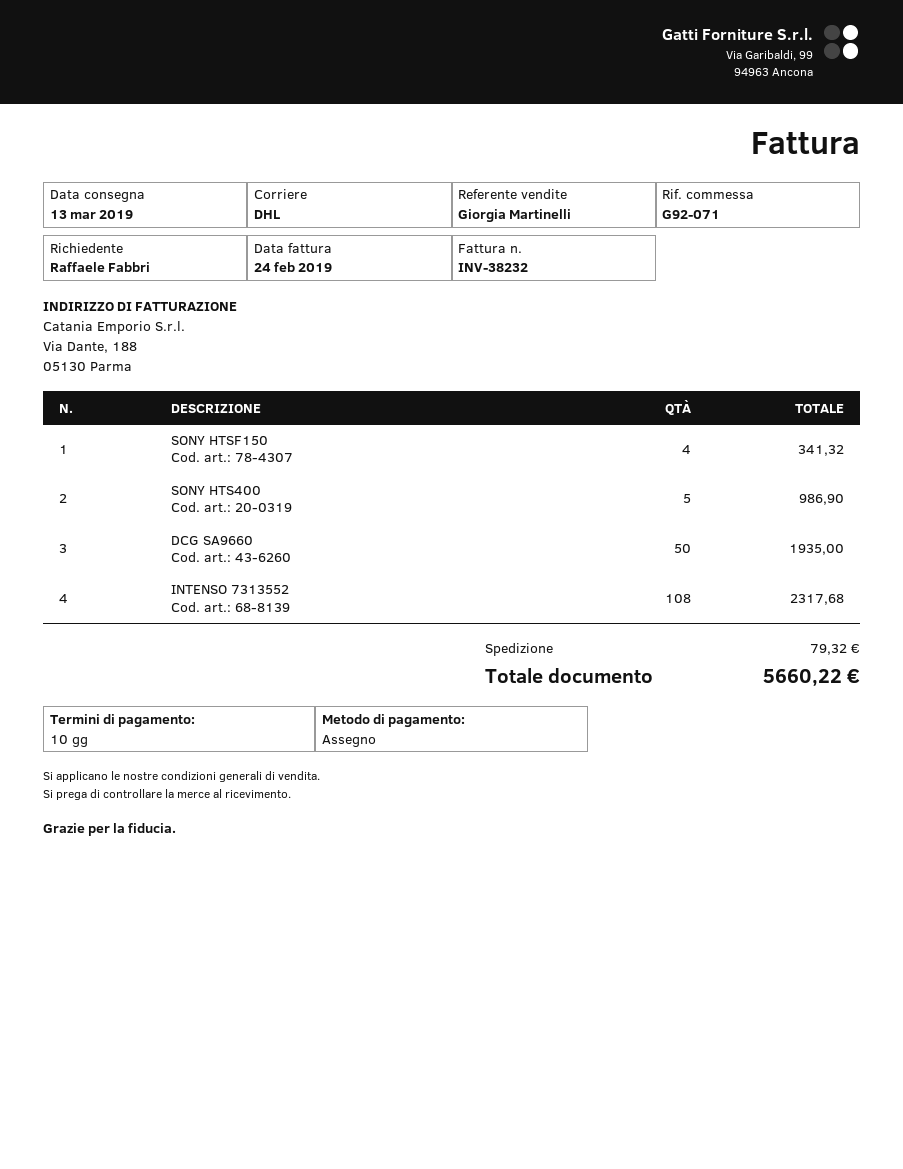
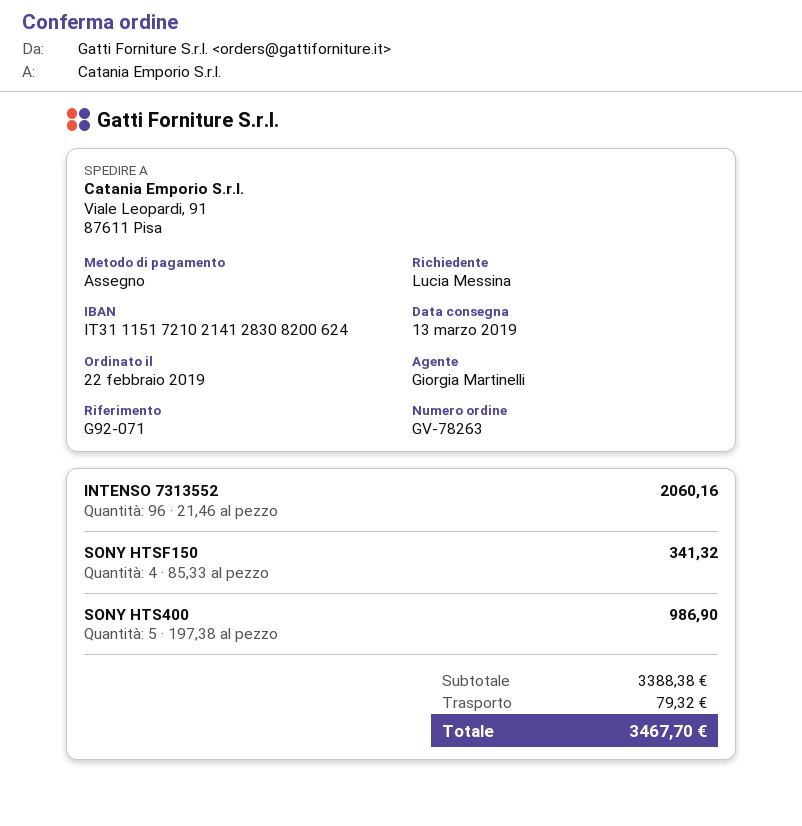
ordered by: Raffaele Fabbri -> Lucia Messina
DCG SA9660: 50 for 1935.00 -> none
INTENSO 7313552: 108 for 2317.68 -> 96 for 2060.16
total: 5660.22 -> 3467.70

